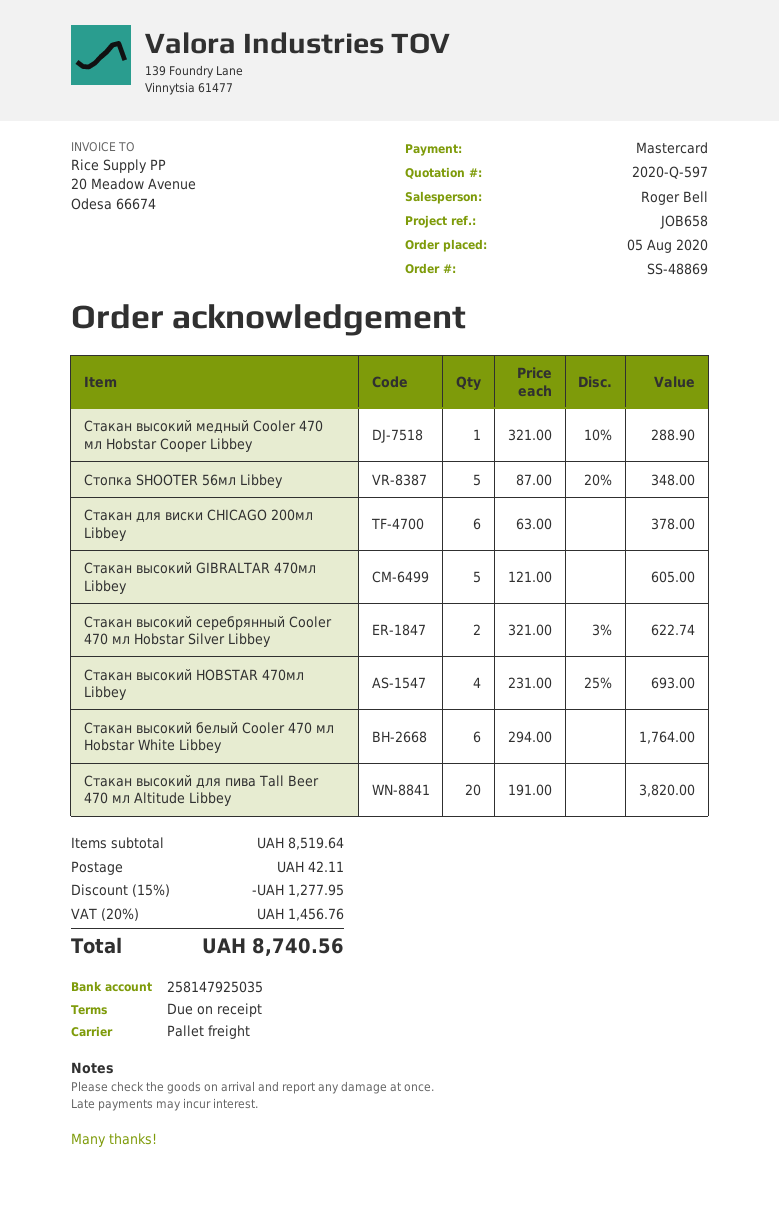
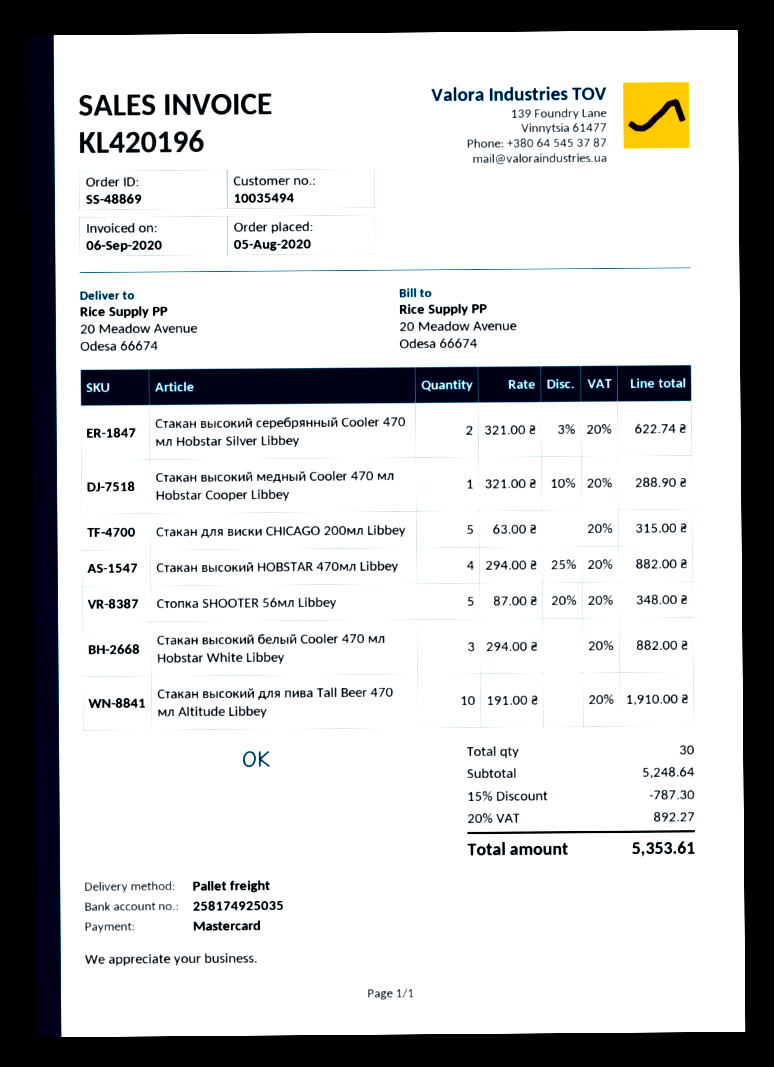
bank account: 258147925035 -> 258174925035
Стакан для виски CHICAGO 200мл Libbey: 6 x 63.00 = 378.00 -> 5 x 63.00 = 315.00
Стакан высокий GIBRALTAR 470мл Libbey: 5 x 121.00 = 605.00 -> none
Стакан высокий HOBSTAR 470мл Libbey: 4 x 231.00 - 25% = 693.00 -> 4 x 294.00 - 25% = 882.00
Стакан высокий белый Cooler 470 мл Hobstar White Libbey: 6 x 294.00 = 1764.00 -> 3 x 294.00 = 882.00
Стакан высокий для пива Tall Beer 470 мл Altitude Libbey: 20 x 191.00 = 3820.00 -> 10 x 191.00 = 1910.00
subtotal: 8519.64 -> 5248.64
discount: 15% = 1277.95 -> 15% = 787.30
shipping: 42.11 -> none
tax: 20% = 1456.76 -> 20% = 892.27
total: 8740.56 -> 5353.61

